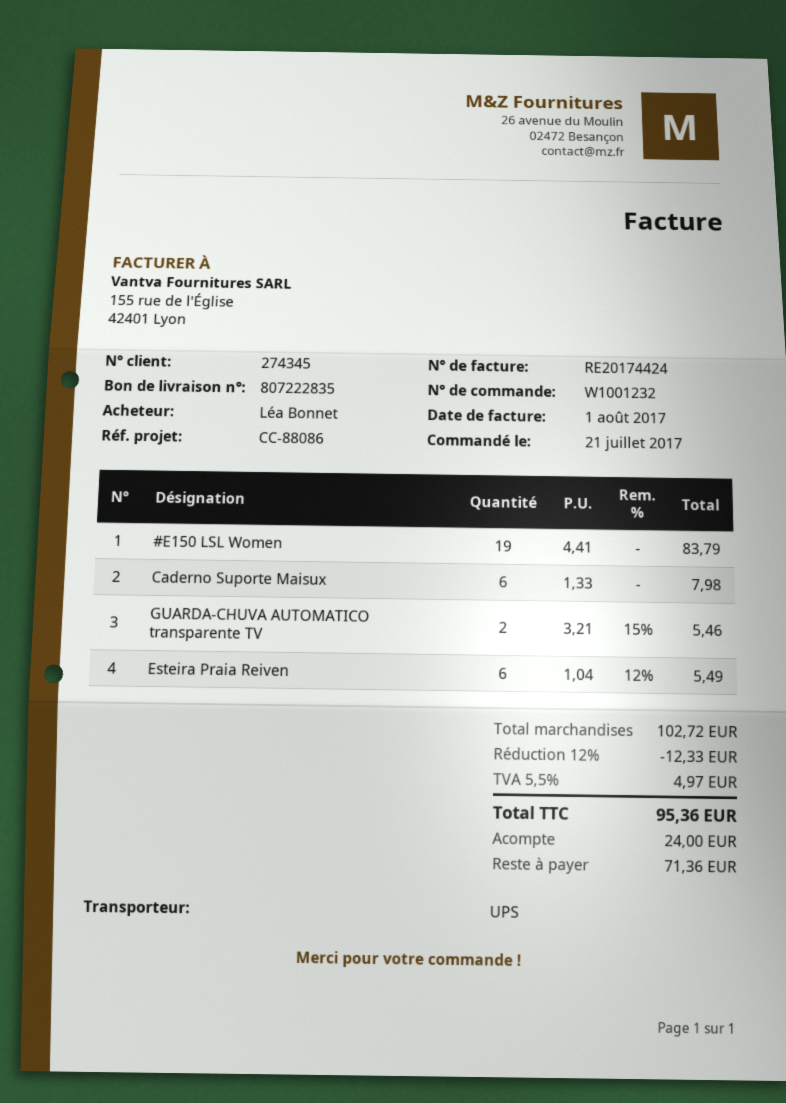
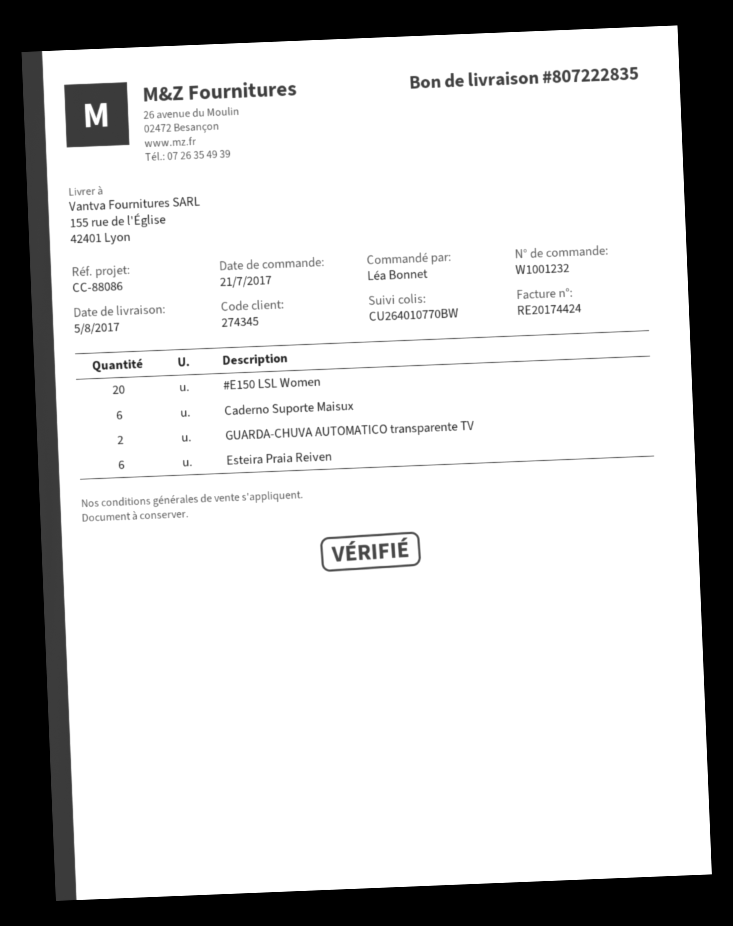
#E150 LSL Women: 19 -> 20

